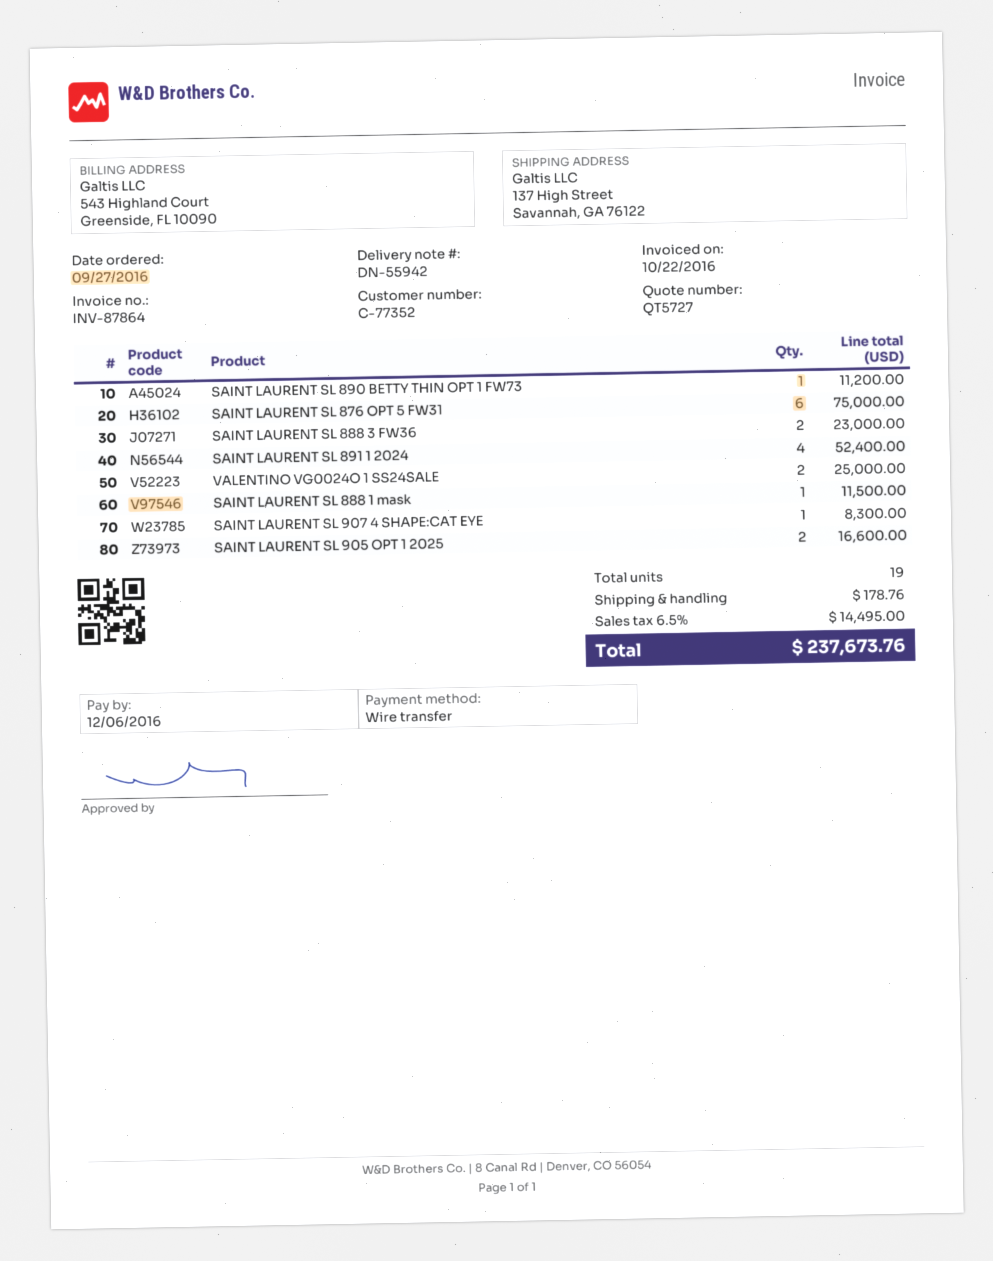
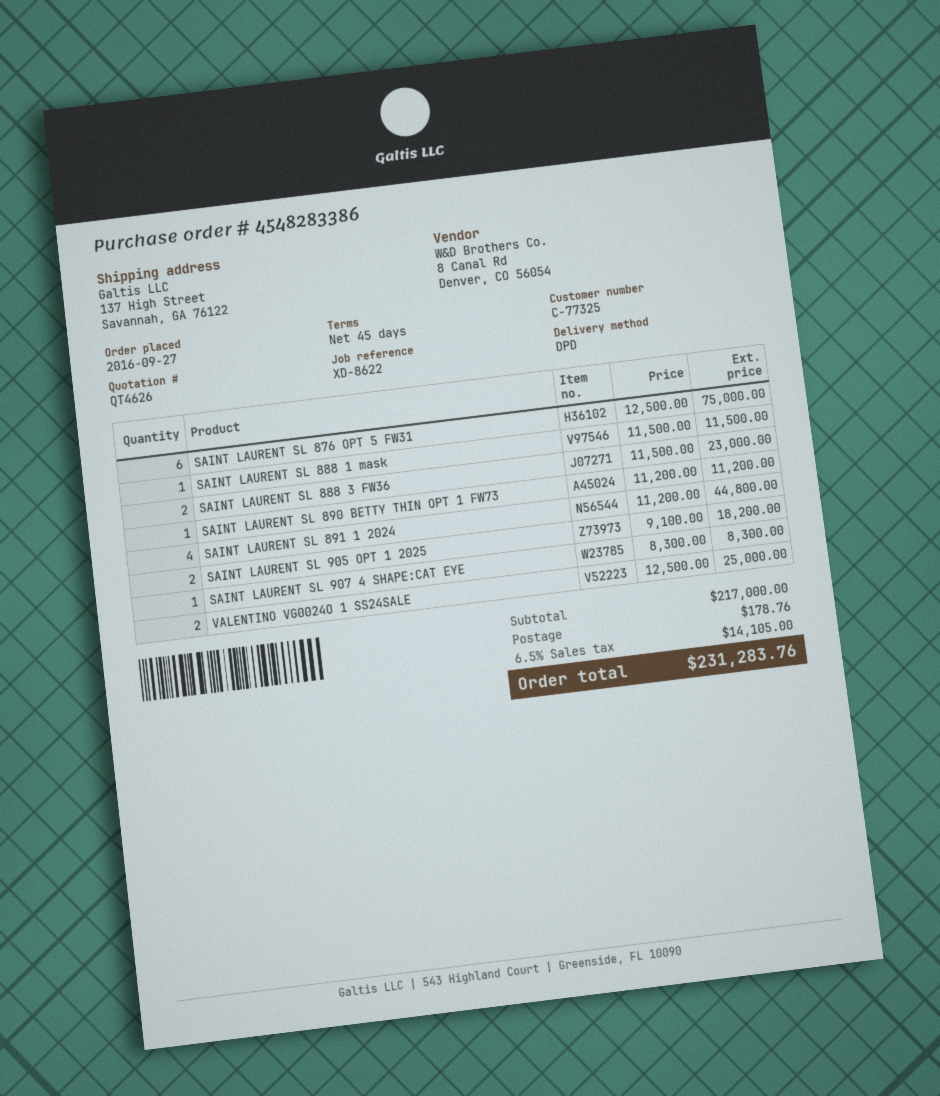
quote number: QT5727 -> QT4626
customer number: C-77352 -> C-77325
SAINT LAURENT SL 891 1 2024: 4 for 52400.00 -> 4 for 44800.00
SAINT LAURENT SL 905 OPT 1 2025: 2 for 16600.00 -> 2 for 18200.00
tax: 6.5% = 14495.00 -> 6.5% = 14105.00
total: 237673.76 -> 231283.76

